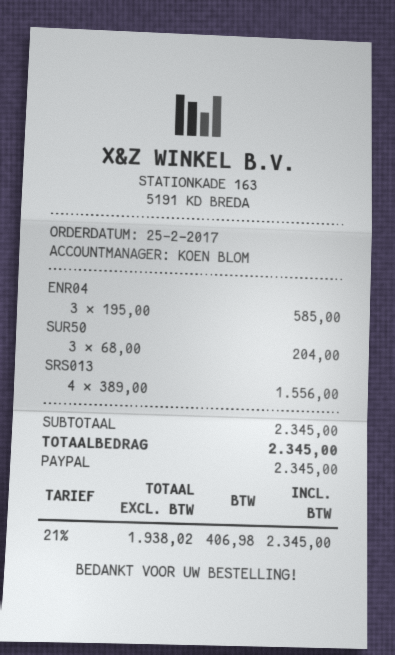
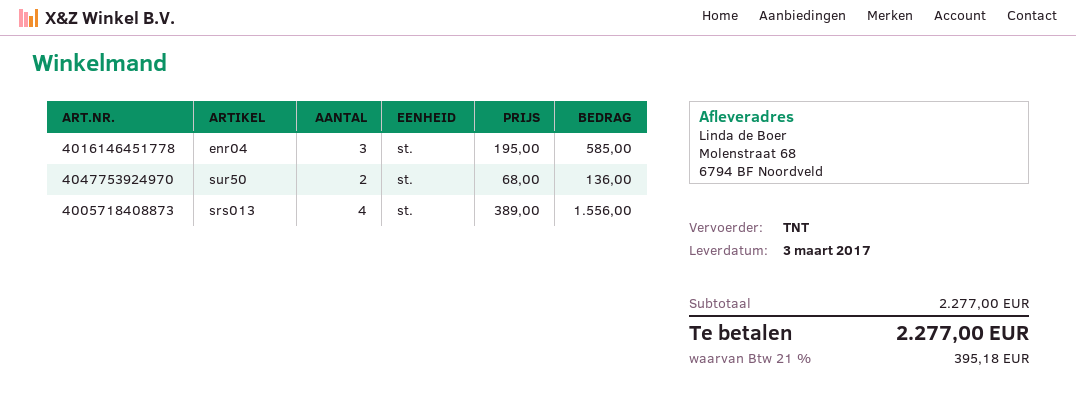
SUR50: 3 x 68.00 = 204.00 -> 2 x 68.00 = 136.00
subtotal: 2345.00 -> 2277.00
tax: 21% = 406.98 -> 21% = 395.18
total: 2345.00 -> 2277.00

